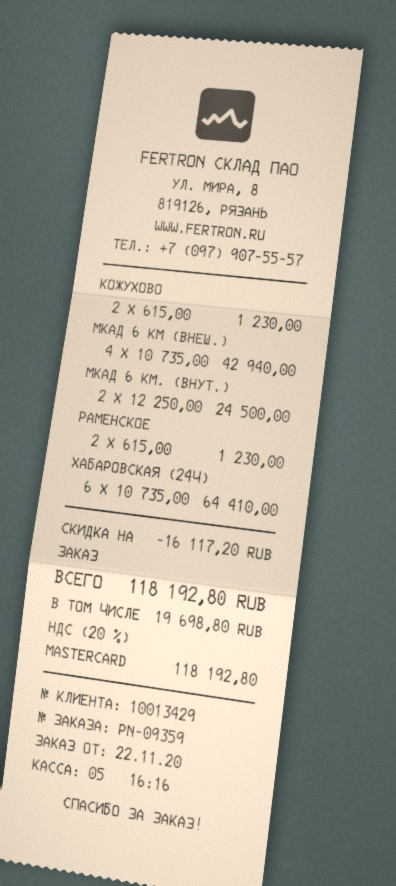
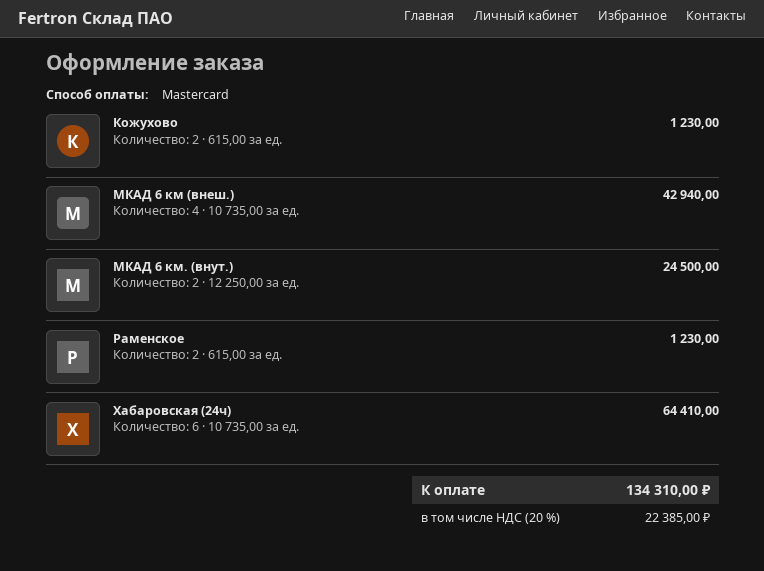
discount: 16117.20 -> none
tax: 20% = 19698.80 -> 20% = 22385.00
total: 118192.80 -> 134310.00

